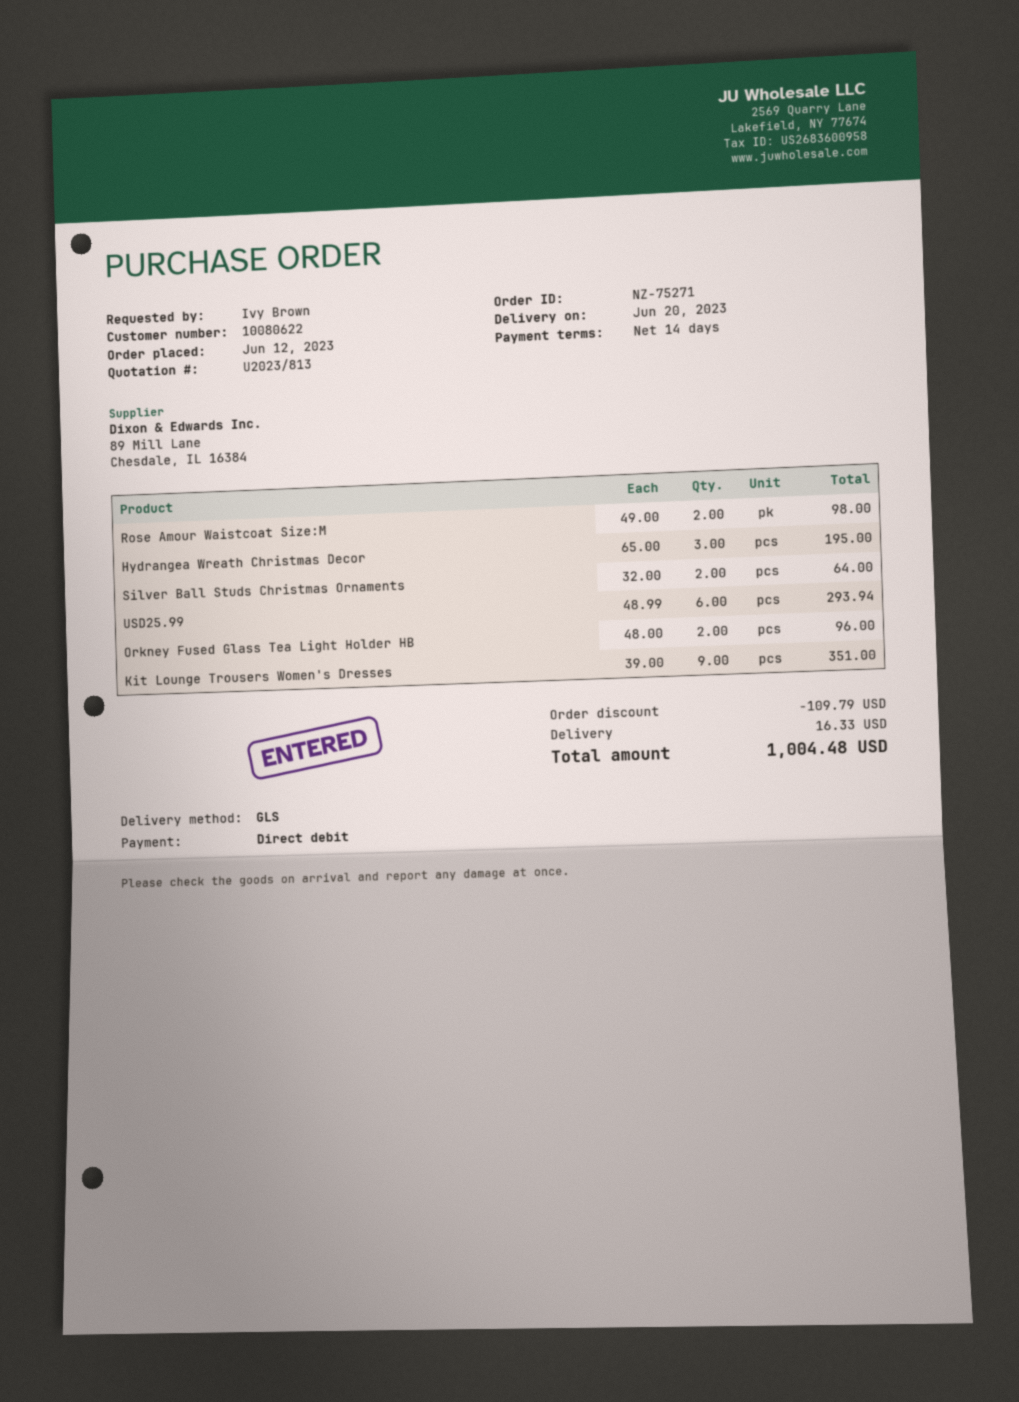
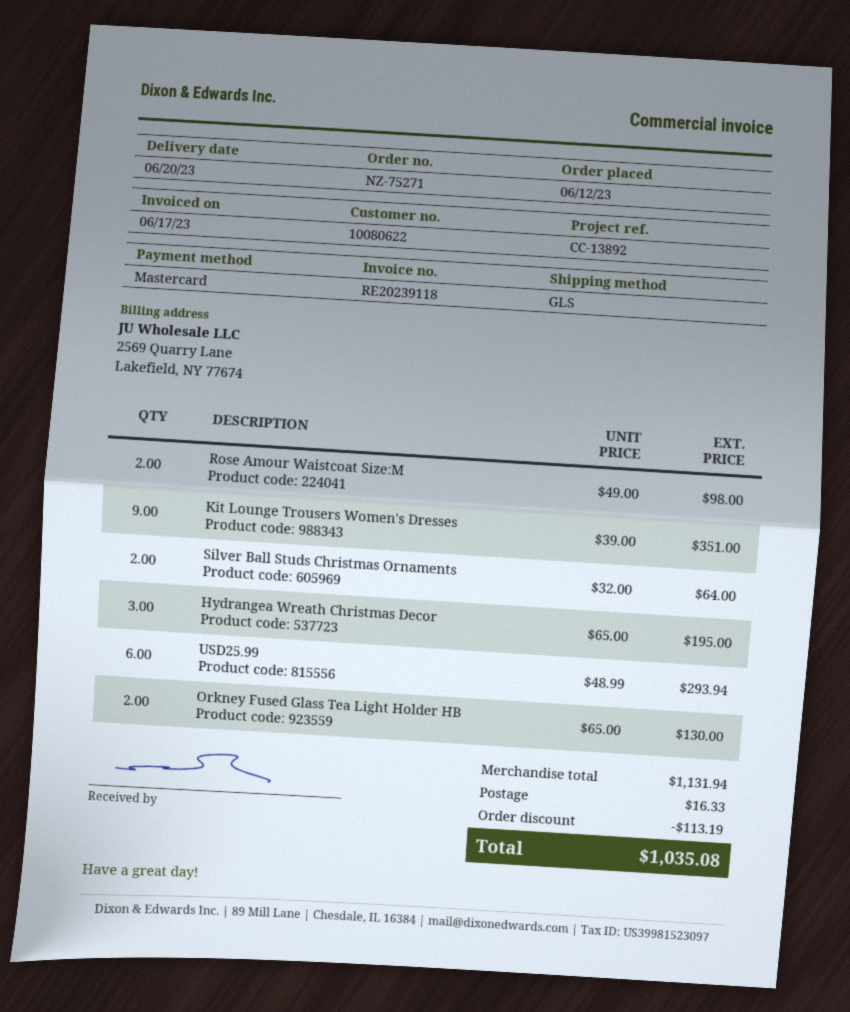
payment method: direct debit -> Mastercard
Orkney Fused Glass Tea Light Holder HB: 2 x 48.00 = 96.00 -> 2 x 65.00 = 130.00
discount: 109.79 -> 113.19
total: 1004.48 -> 1035.08

